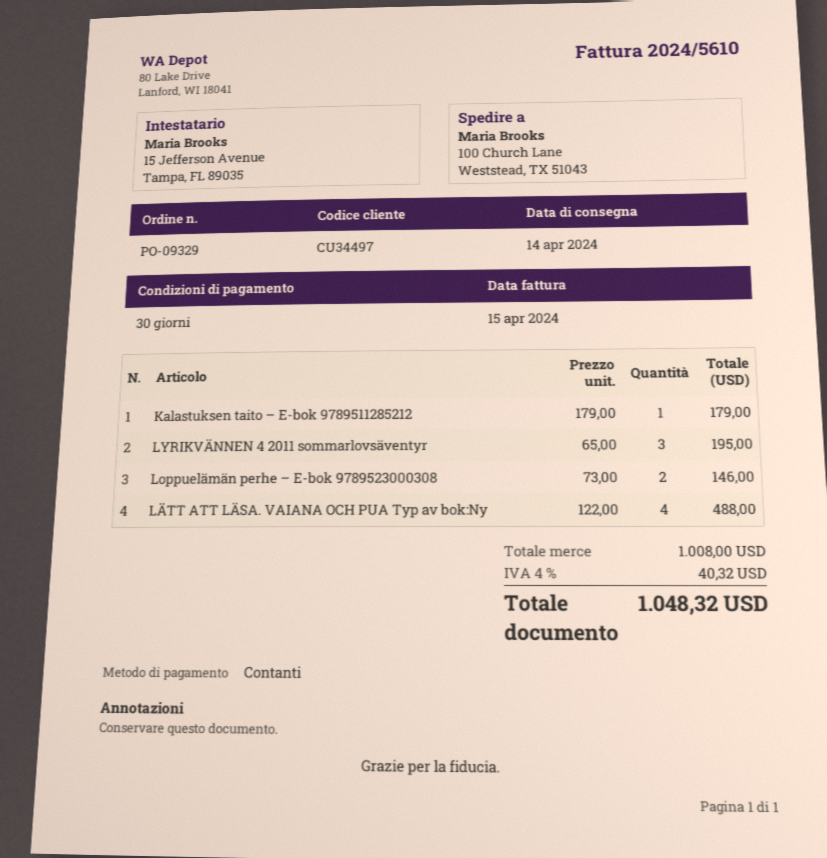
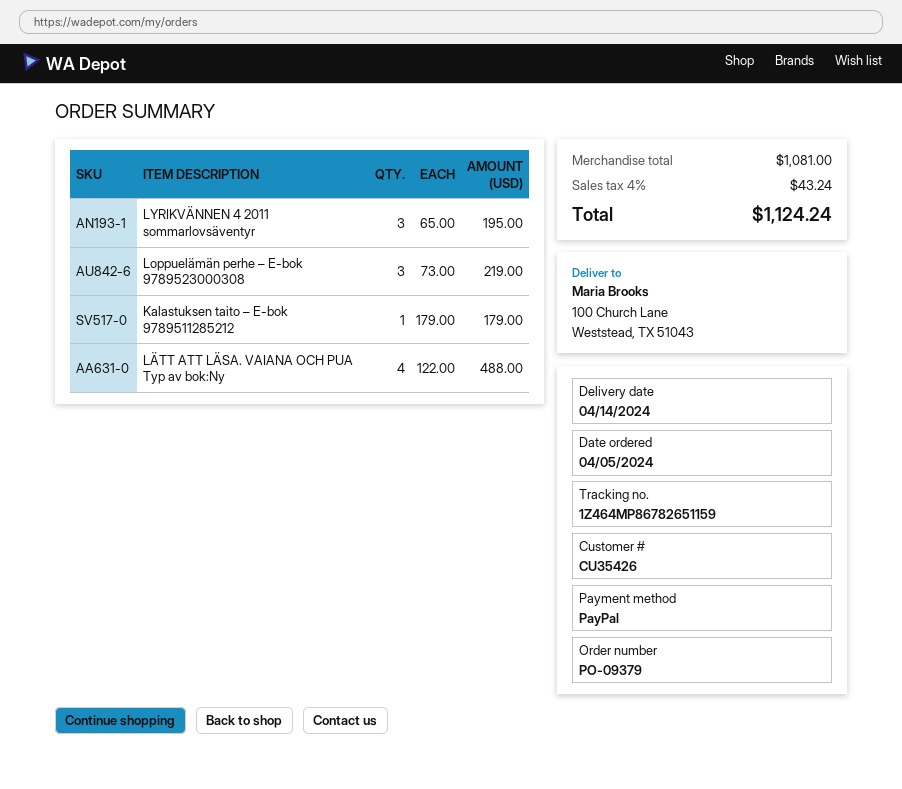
order number: PO-09329 -> PO-09379
customer number: CU34497 -> CU35426
payment method: cash -> PayPal
Loppuelämän perhe – E-bok 9789523000308: 2 x 73.00 = 146.00 -> 3 x 73.00 = 219.00
subtotal: 1008.00 -> 1081.00
tax: 4% = 40.32 -> 4% = 43.24
total: 1048.32 -> 1124.24

